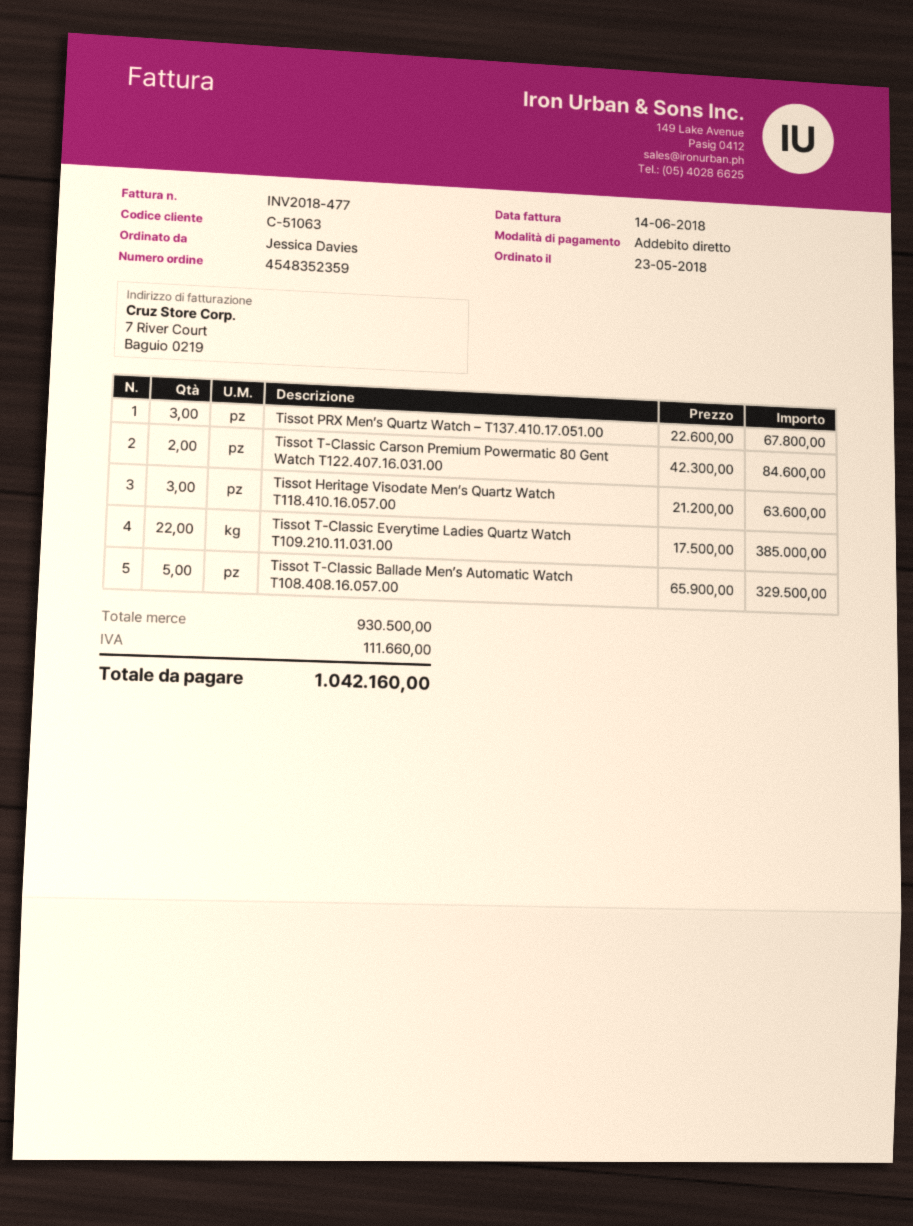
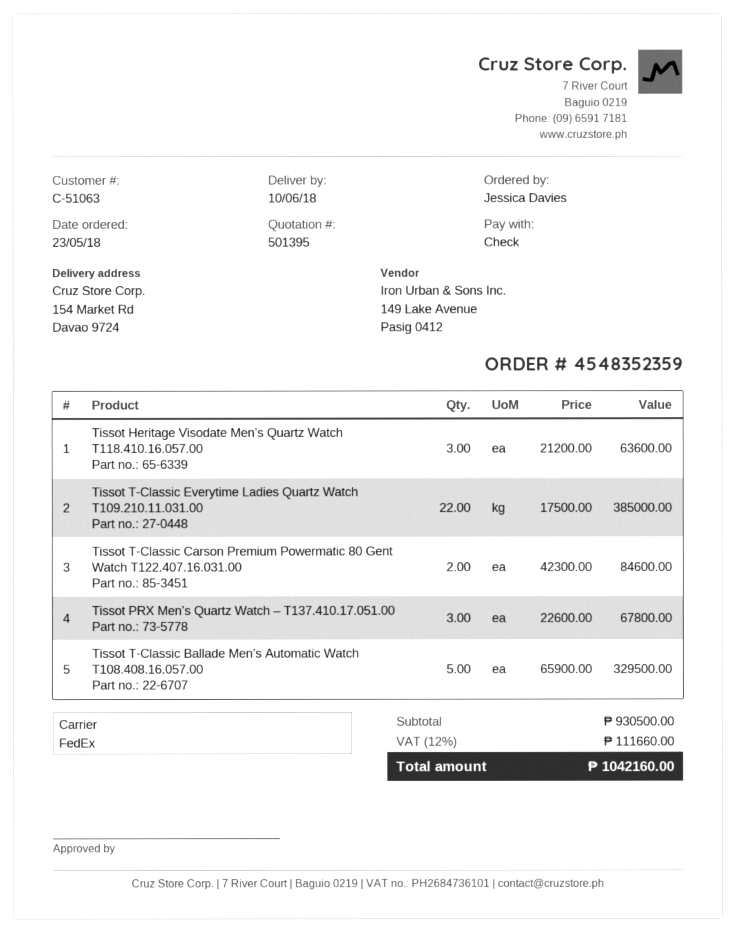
payment method: direct debit -> cheque

